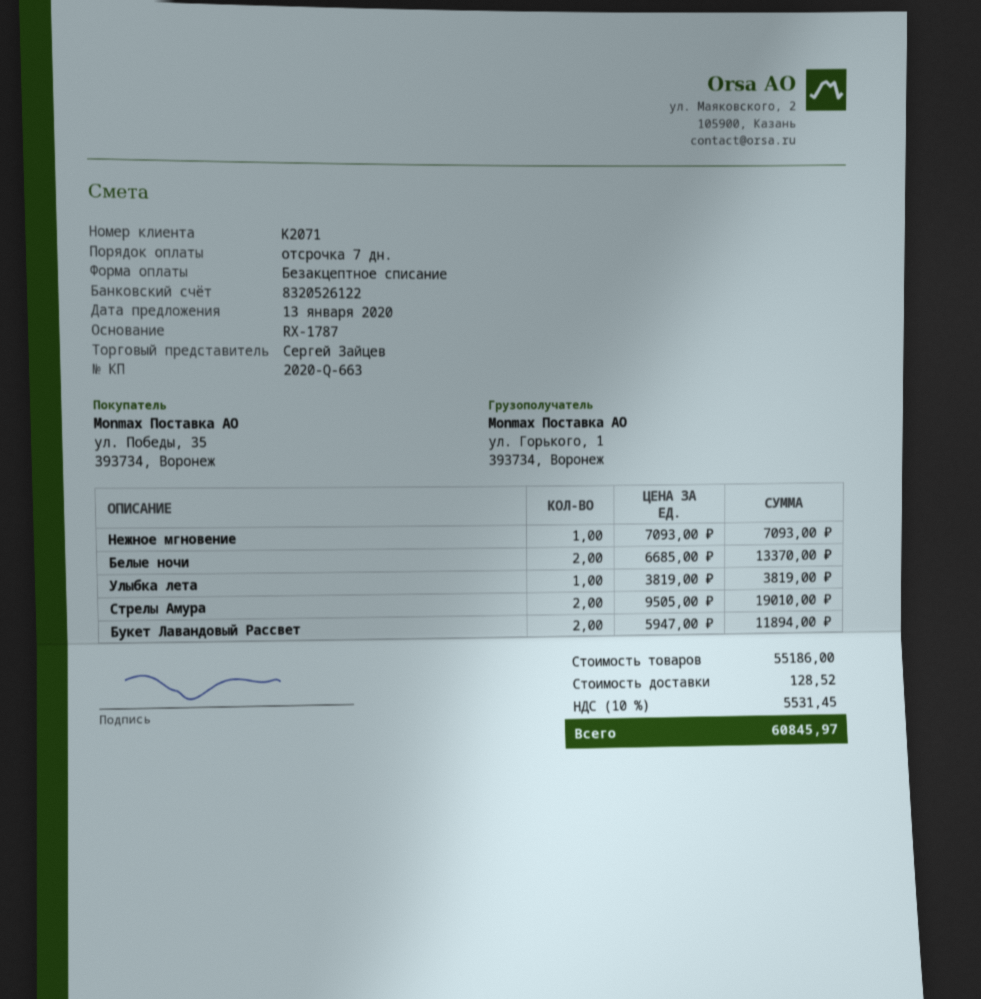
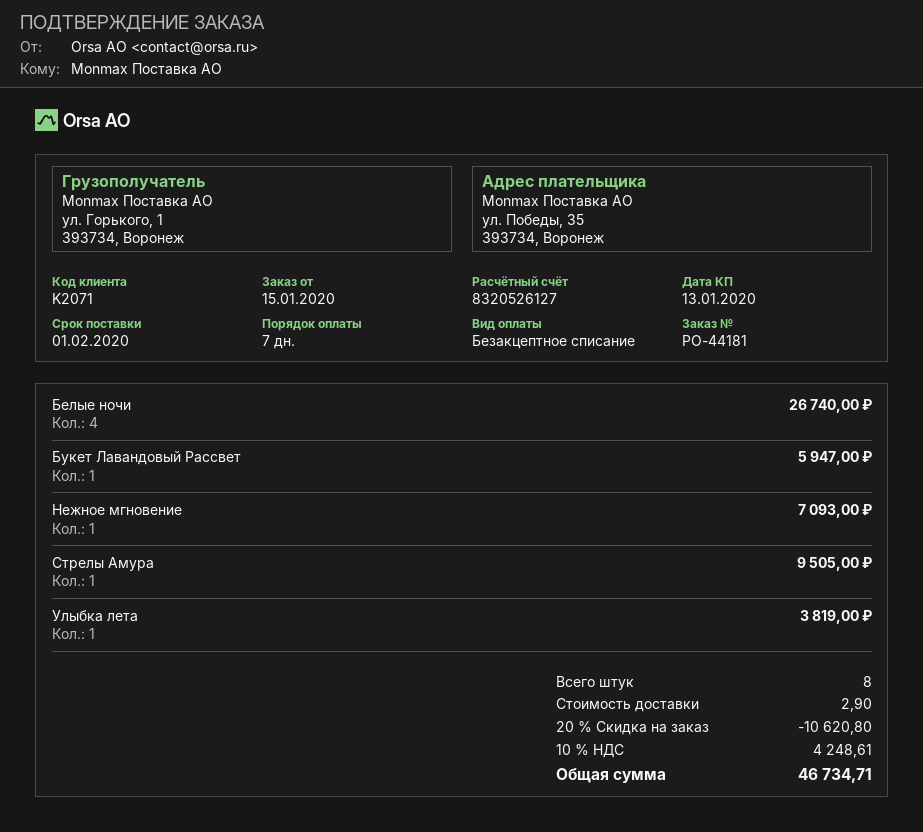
bank account: 8320526122 -> 8320526127
Белые ночи: 2 for 13370.00 -> 4 for 26740.00
Стрелы Амура: 2 for 19010.00 -> 1 for 9505.00
Букет Лавандовый Рассвет: 2 for 11894.00 -> 1 for 5947.00
discount: none -> 20% = 10620.80
shipping: 128.52 -> 2.90
tax: 10% = 5531.45 -> 10% = 4248.61
total: 60845.97 -> 46734.71

